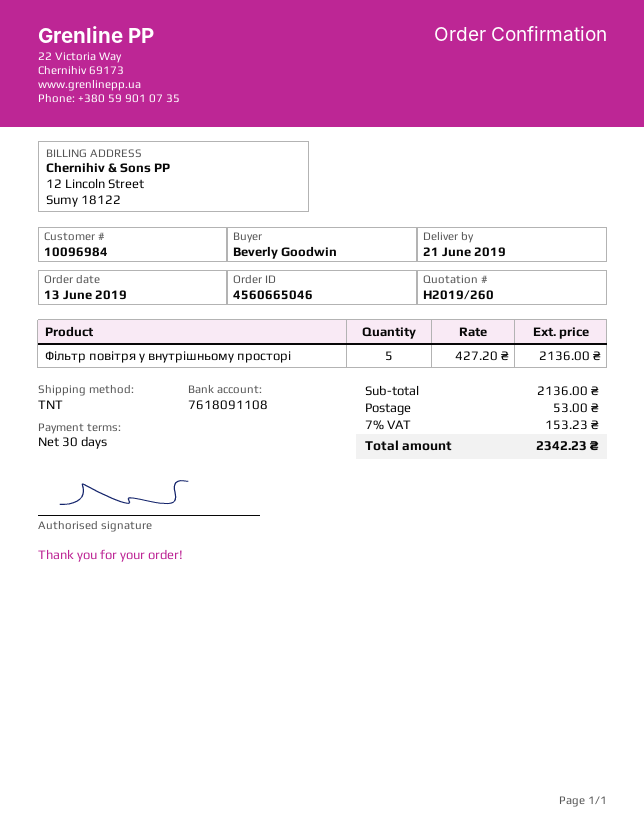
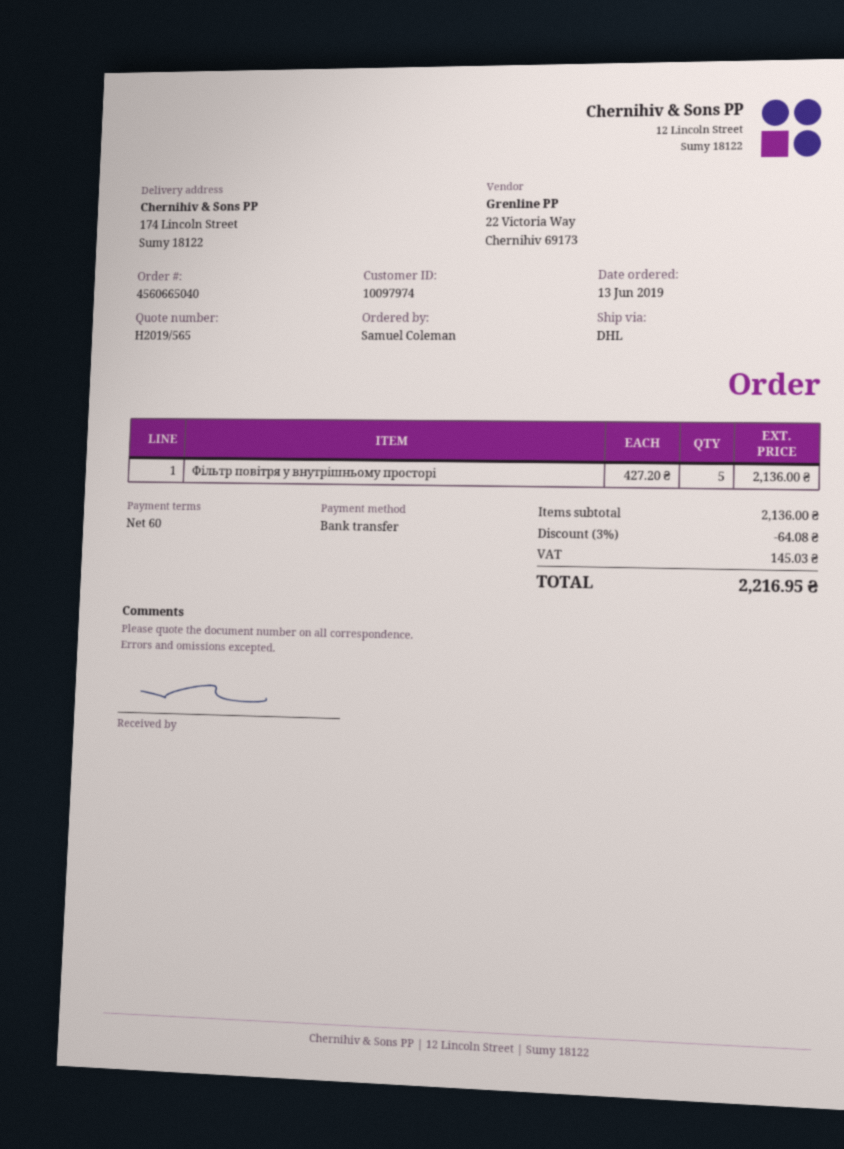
quote number: H2019/260 -> H2019/565
order number: 4560665046 -> 4560665040
payment terms: 30 days -> 60 days
customer number: 10096984 -> 10097974
ordered by: Beverly Goodwin -> Samuel Coleman
shipping method: TNT -> DHL
discount: none -> 3% = 64.08
shipping: 53.00 -> none
tax: 153.23 -> 145.03
total: 2342.23 -> 2216.95

